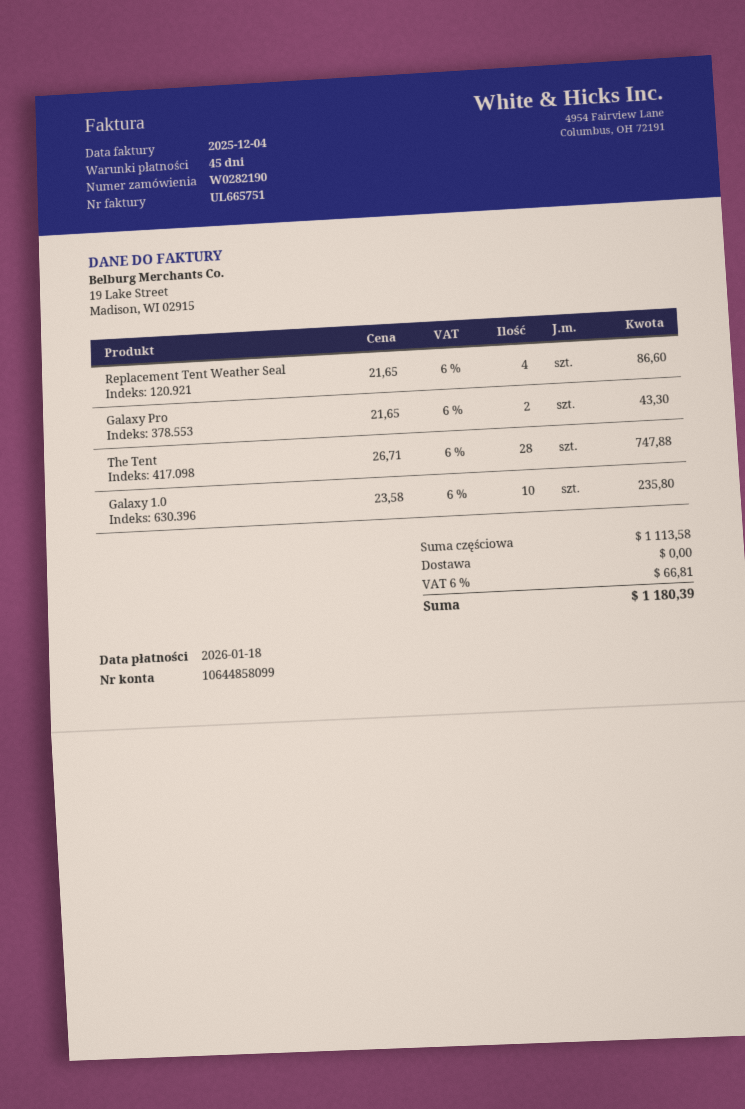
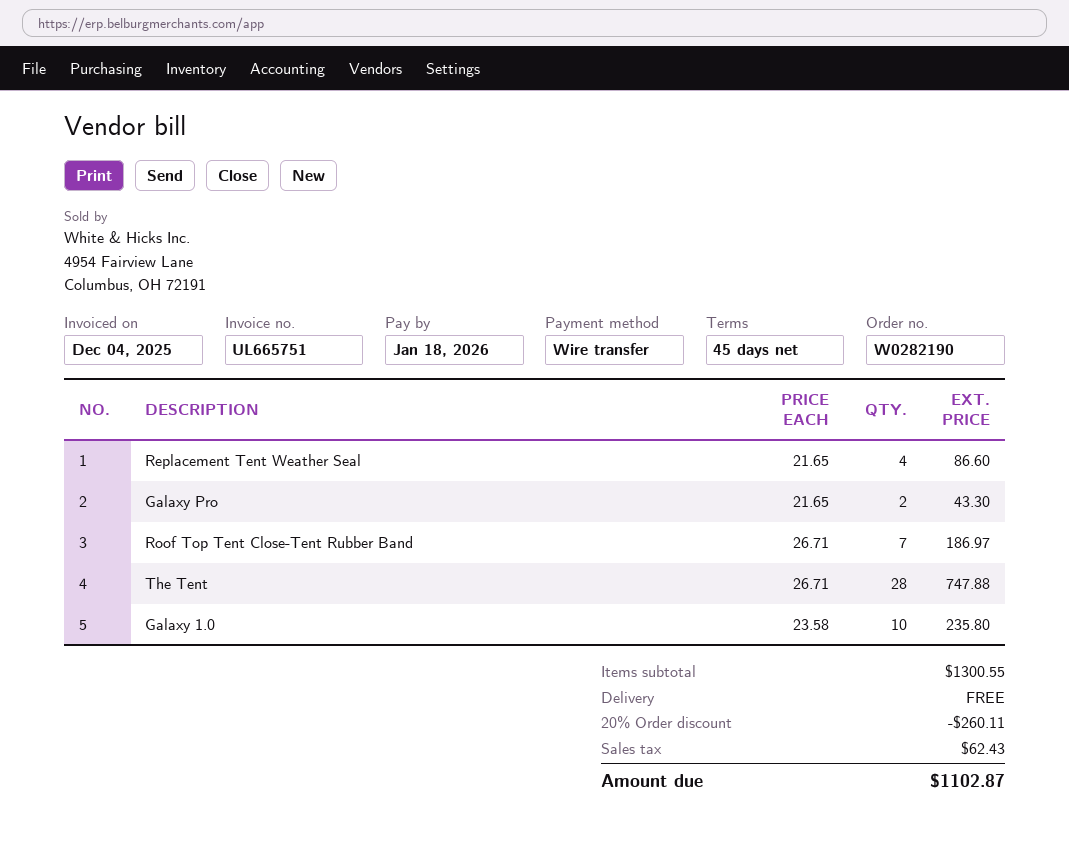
Roof Top Tent Close-Tent Rubber Band: none -> 7 x 26.71 = 186.97
subtotal: 1113.58 -> 1300.55
discount: none -> 20% = 260.11
tax: 66.81 -> 62.43
total: 1180.39 -> 1102.87

